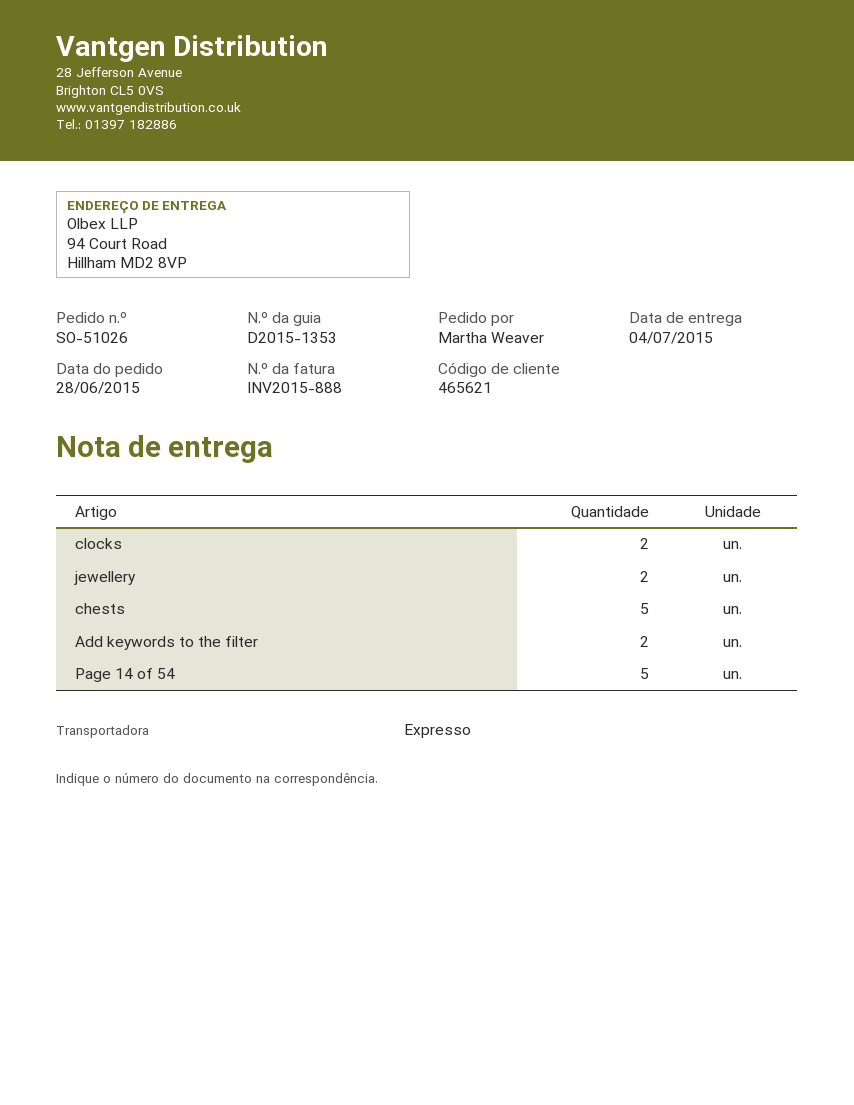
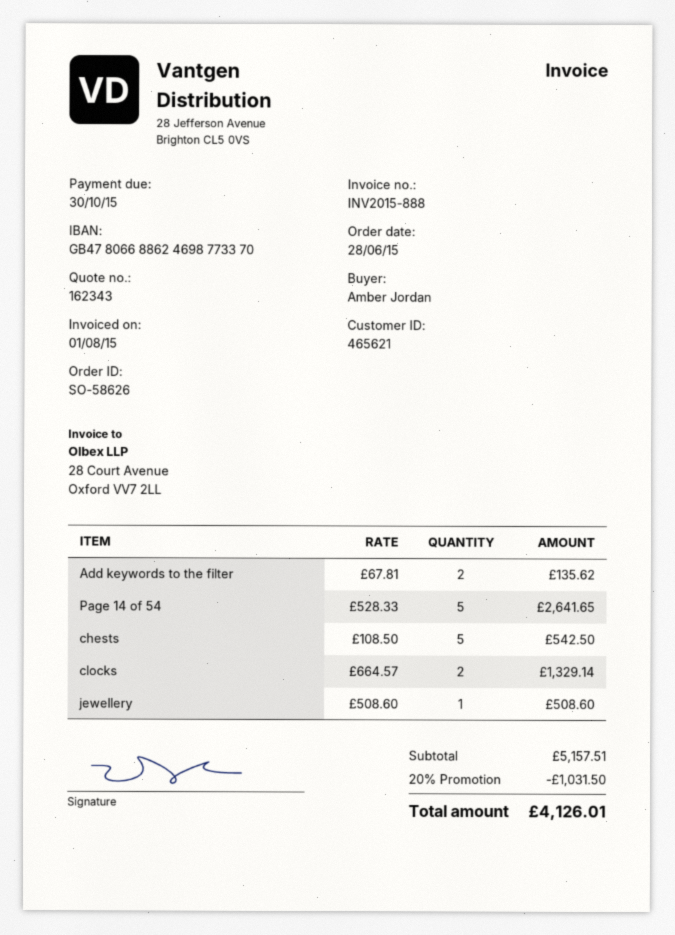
order number: SO-51026 -> SO-58626
ordered by: Martha Weaver -> Amber Jordan
jewellery: 2 -> 1

